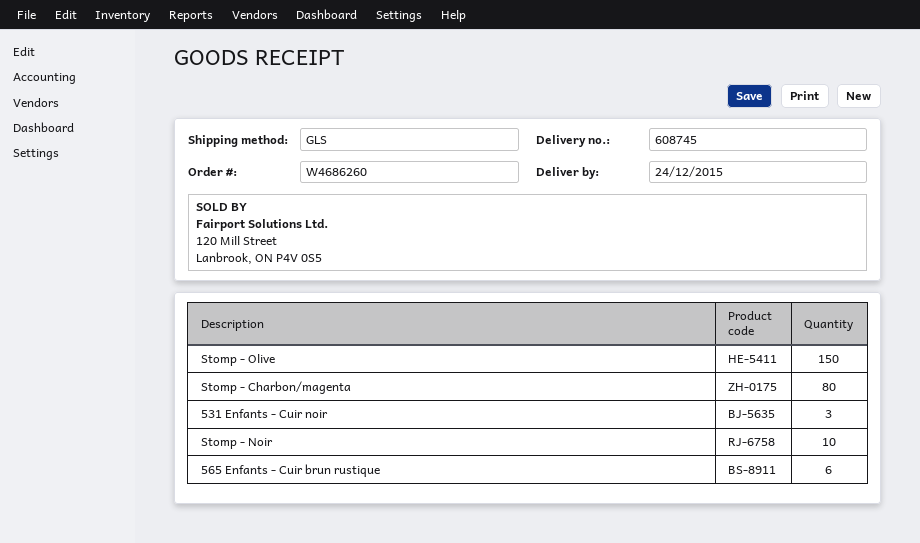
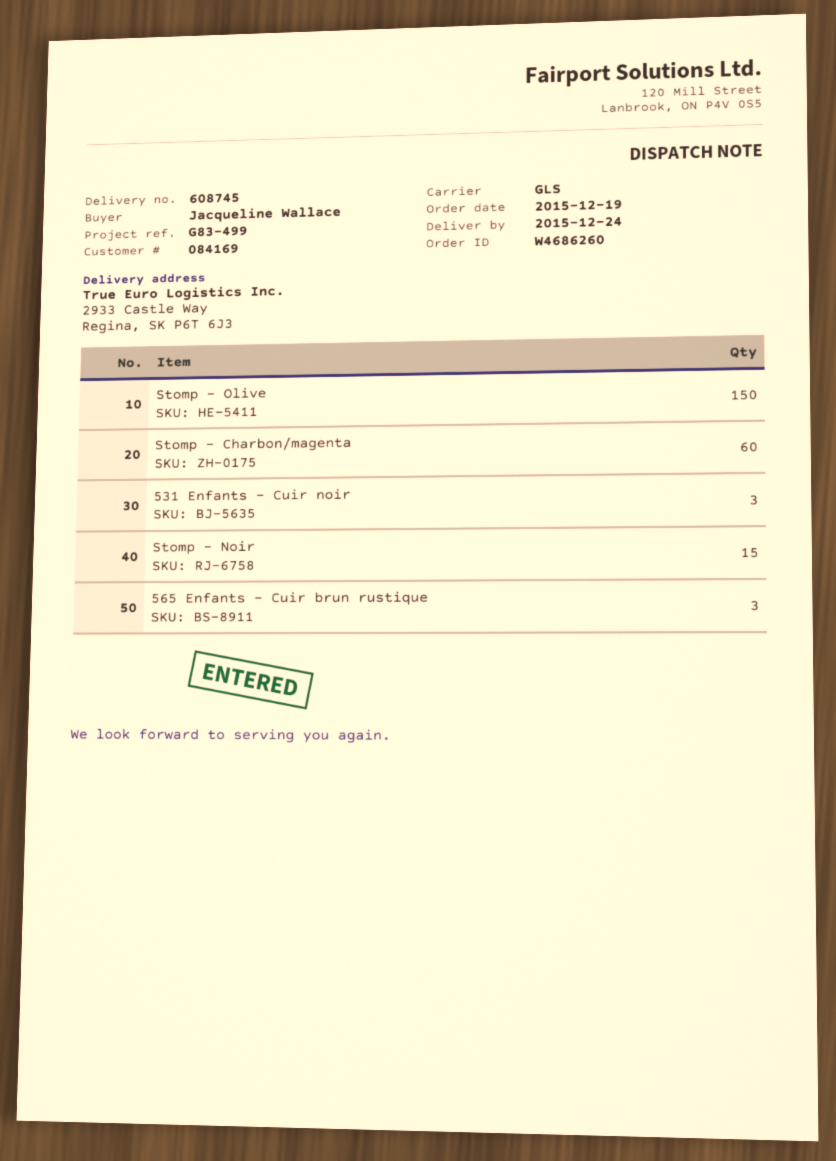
Stomp - Charbon/magenta: 80 -> 60
Stomp - Noir: 10 -> 15
565 Enfants - Cuir brun rustique: 6 -> 3

